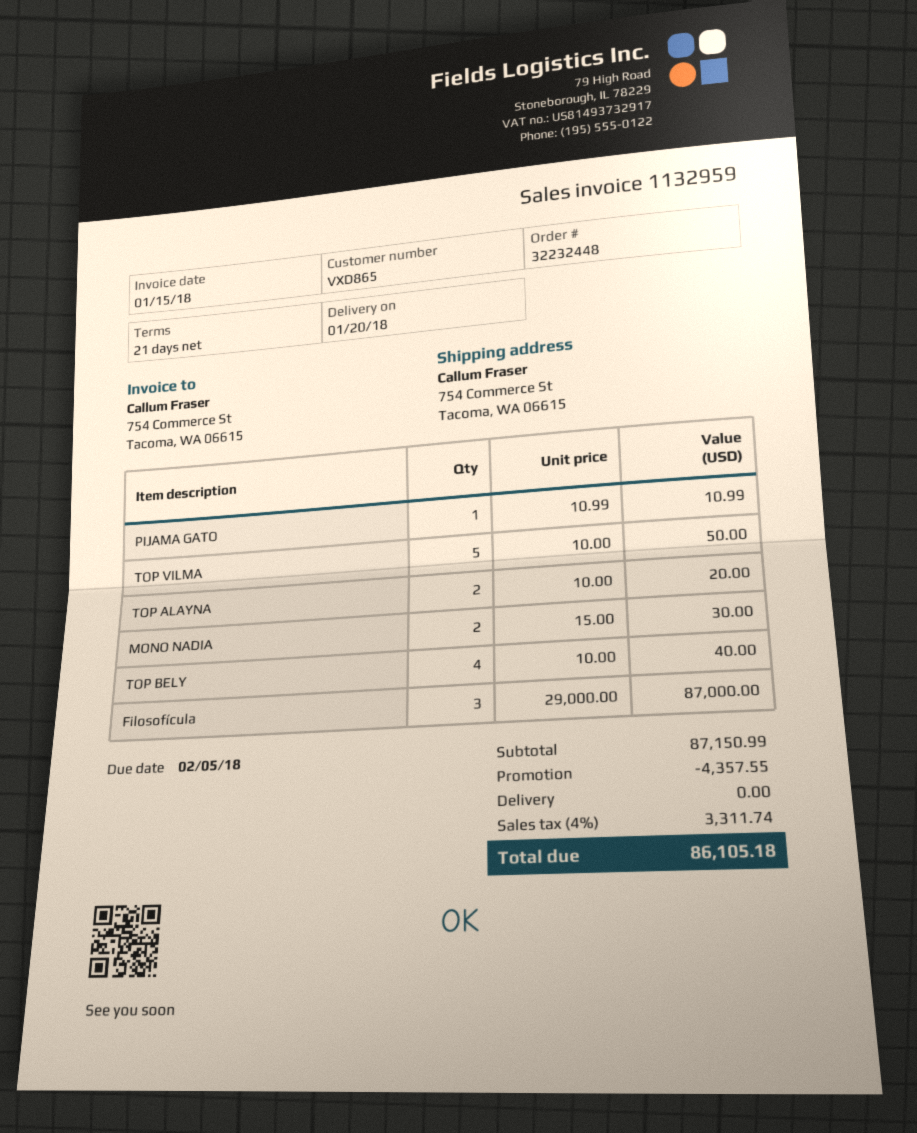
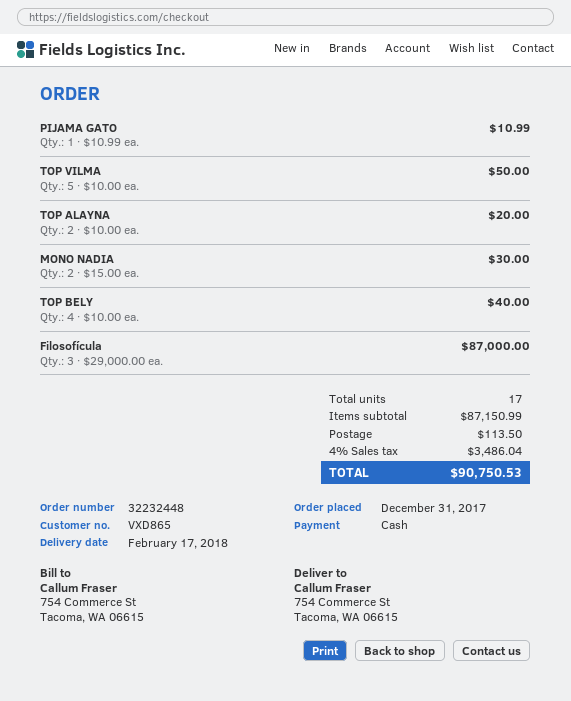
delivery date: 2018-01-20 -> 2018-02-17
discount: 4357.55 -> none
shipping: 0.00 -> 113.50
tax: 4% = 3311.74 -> 4% = 3486.04
total: 86105.18 -> 90750.53

